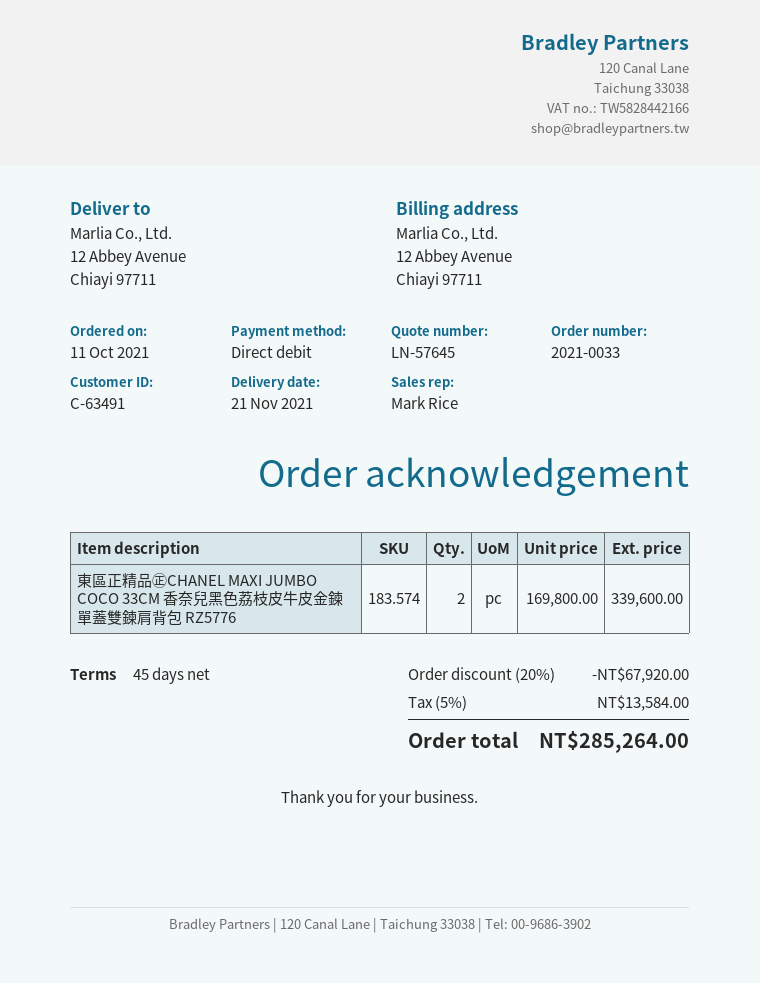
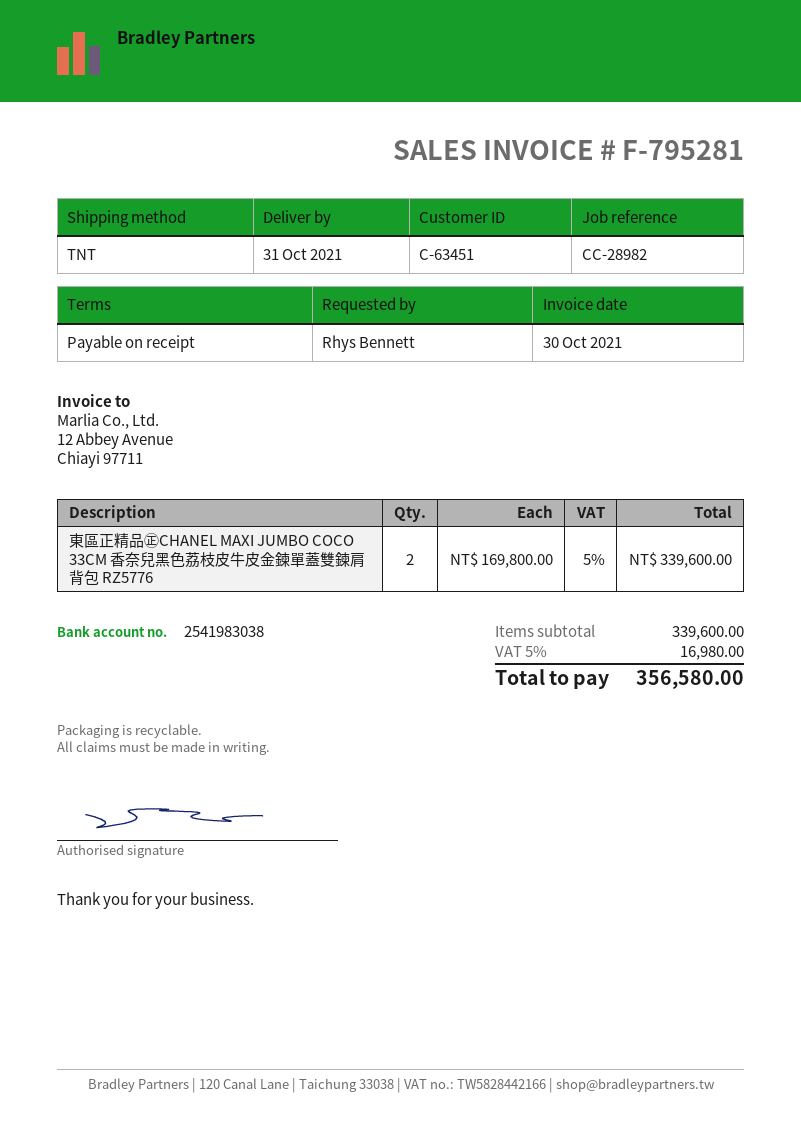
delivery date: 2021-11-21 -> 2021-10-31
payment terms: 45 days -> on receipt
customer number: C-63491 -> C-63451
discount: 20% = 67920.00 -> none
tax: 5% = 13584.00 -> 5% = 16980.00
total: 285264.00 -> 356580.00

